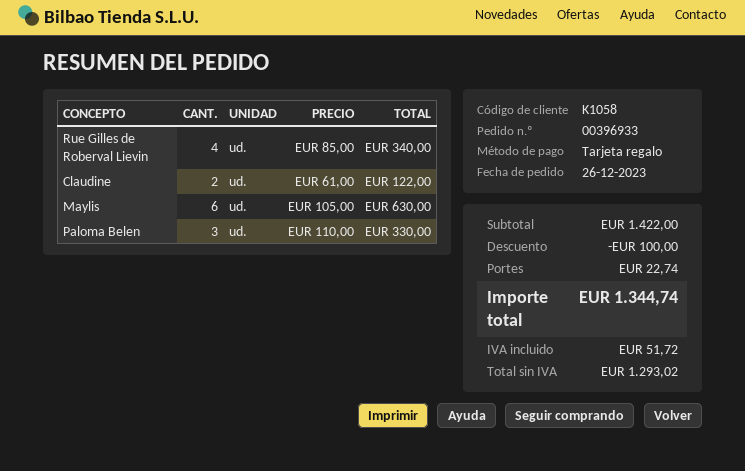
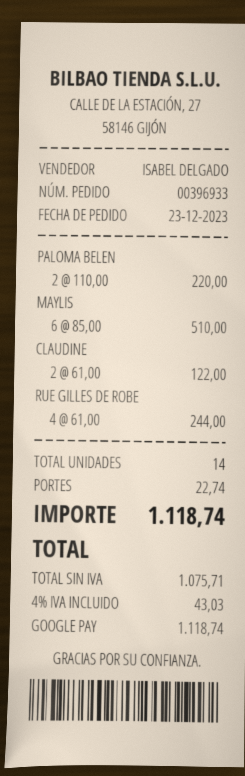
order date: 2023-12-26 -> 2023-12-23
payment method: gift card -> Google Pay
Rue Gilles de Roberval Lievin: 4 x 85.00 = 340.00 -> 4 x 61.00 = 244.00
Maylis: 6 x 105.00 = 630.00 -> 6 x 85.00 = 510.00
Paloma Belen: 3 x 110.00 = 330.00 -> 2 x 110.00 = 220.00
discount: 100.00 -> none
net: 1293.02 -> 1075.71
tax: 51.72 -> 43.03
total: 1344.74 -> 1118.74

